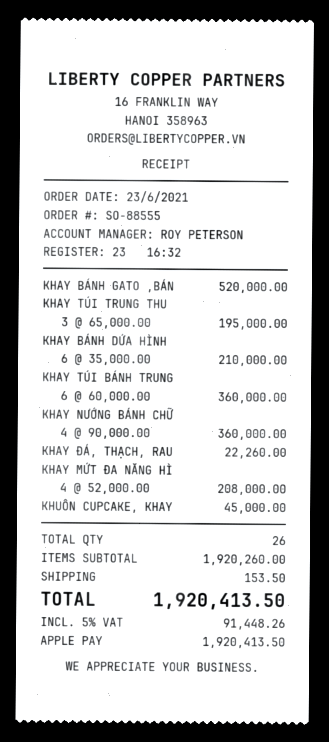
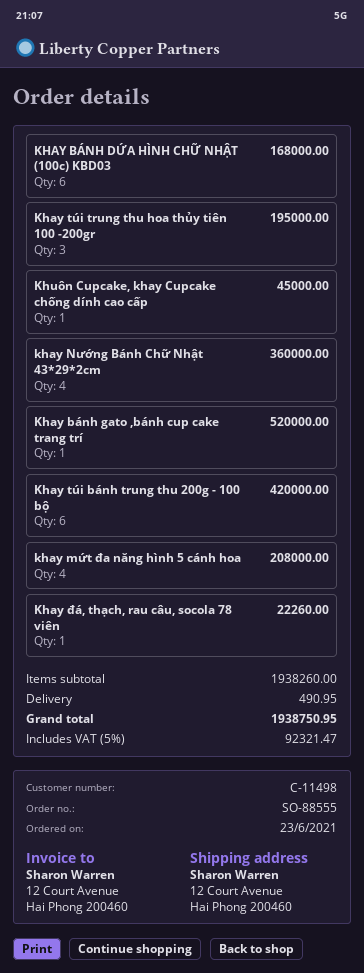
KHAY BÁNH DỨA HÌNH: 6 for 210000.00 -> 6 for 168000.00
KHAY TÚI BÁNH TRUNG: 6 for 360000.00 -> 6 for 420000.00
subtotal: 1920260.00 -> 1938260.00
shipping: 153.50 -> 490.95
tax: 5% = 91448.26 -> 5% = 92321.47
total: 1920413.50 -> 1938750.95

